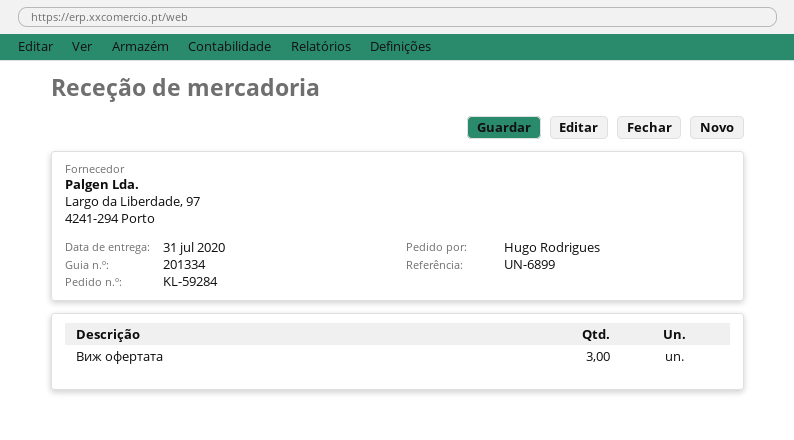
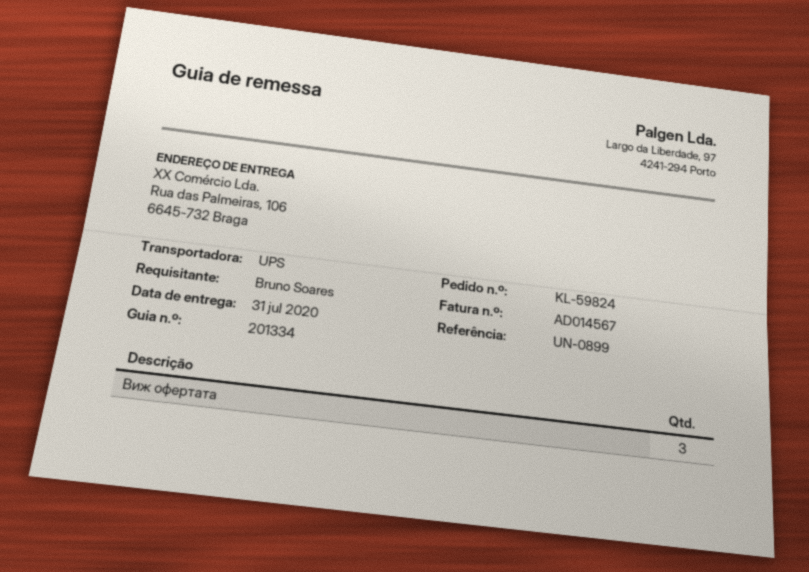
order number: KL-59284 -> KL-59824
reference: UN-6899 -> UN-0899
ordered by: Hugo Rodrigues -> Bruno Soares

